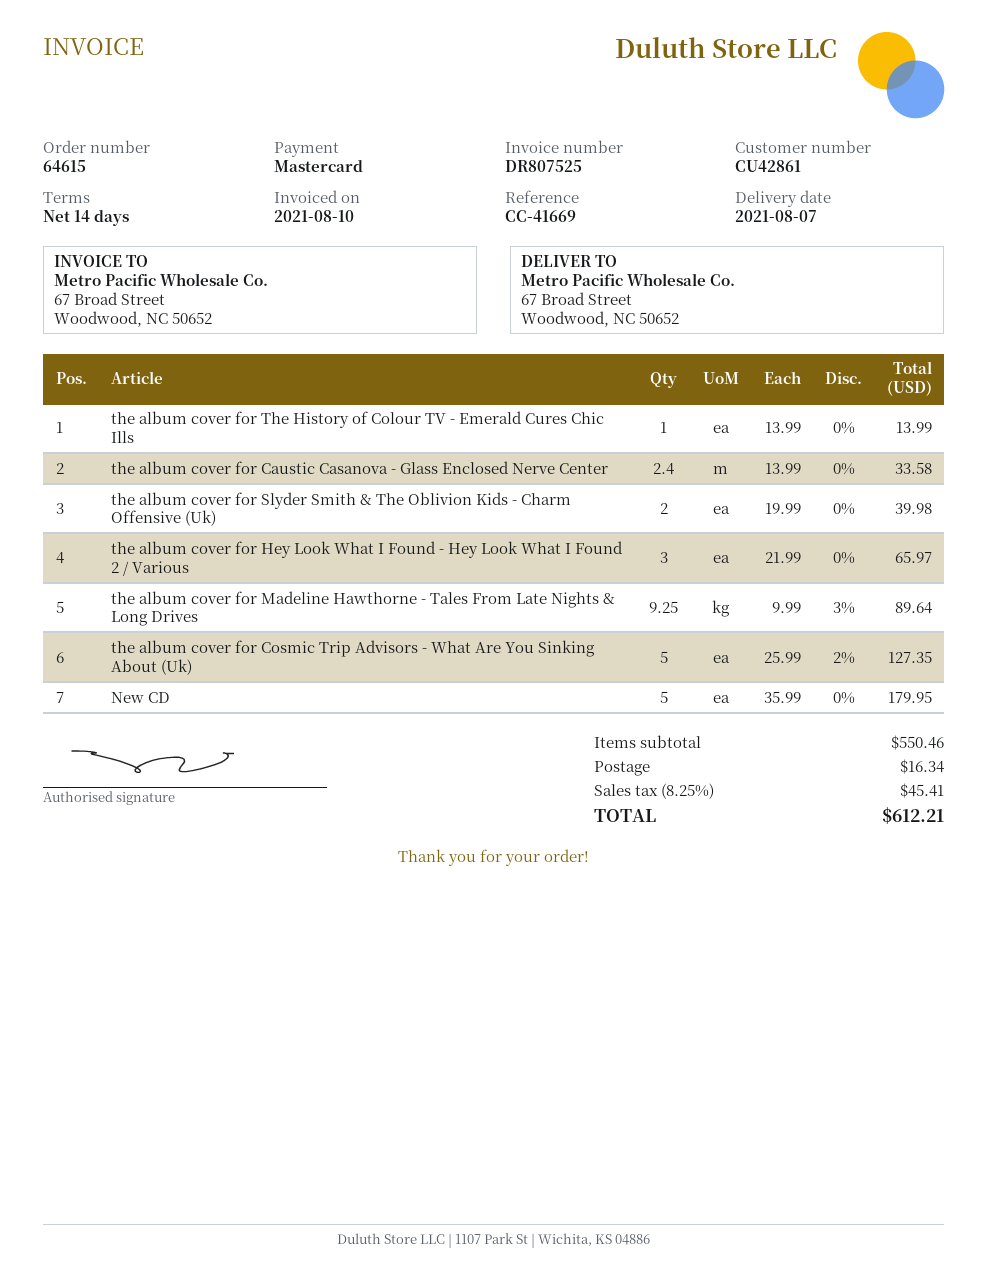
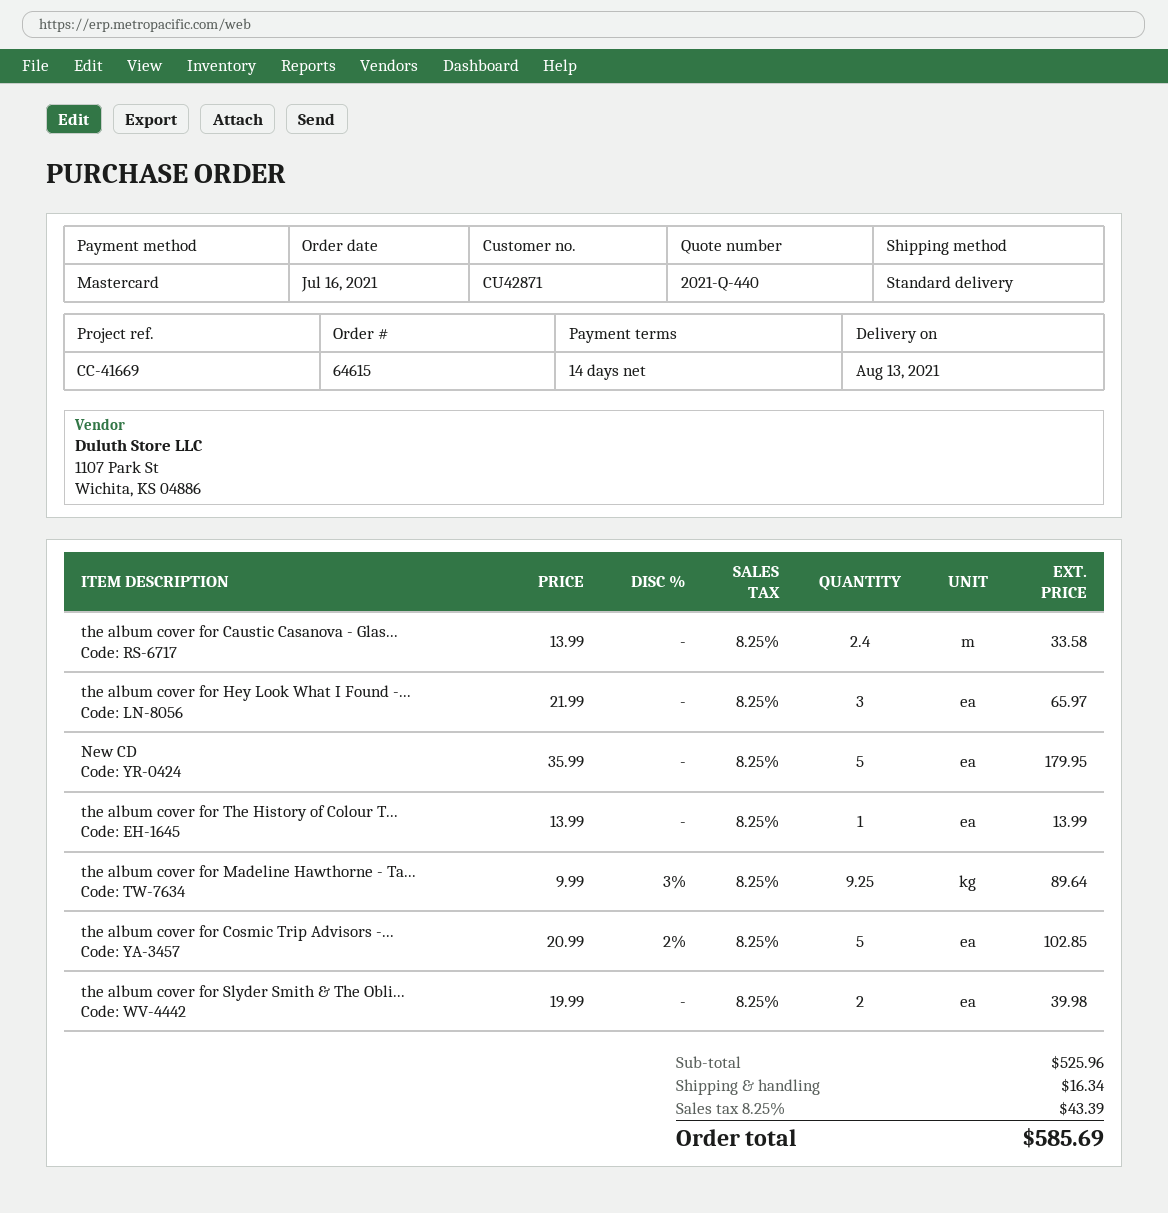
delivery date: 2021-08-07 -> 2021-08-13
customer number: CU42861 -> CU42871
the album cover for Cosmic Trip Advisors - What Are You Sinking About (Uk): 5 x 25.99 - 2% = 127.35 -> 5 x 20.99 - 2% = 102.85
subtotal: 550.46 -> 525.96
tax: 8.25% = 45.41 -> 8.25% = 43.39
total: 612.21 -> 585.69

